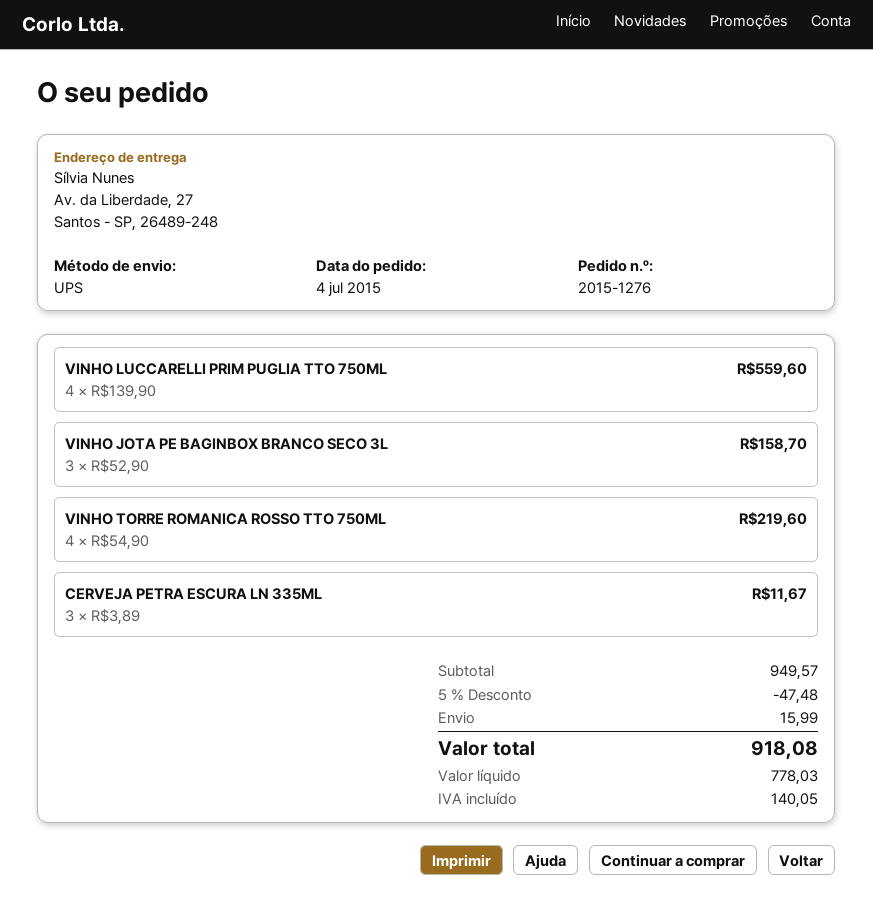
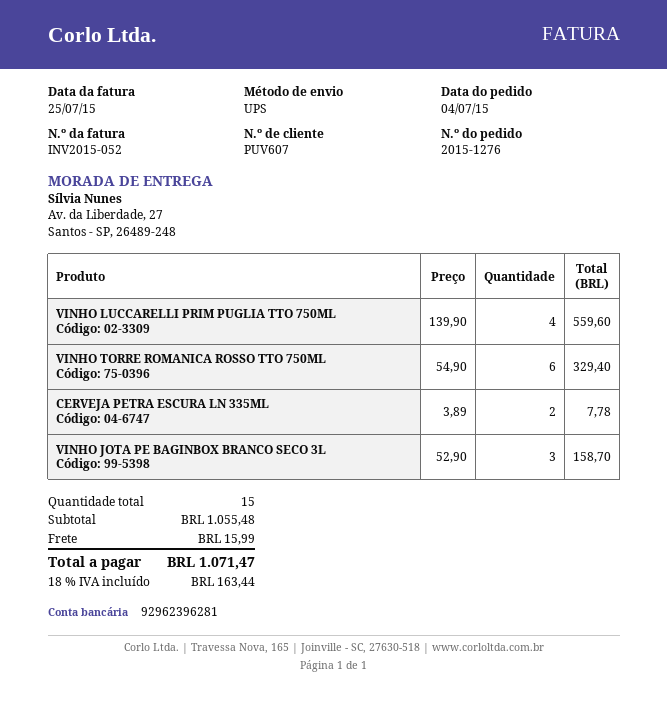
VINHO TORRE ROMANICA ROSSO TTO 750ML: 4 x 54.90 = 219.60 -> 6 x 54.90 = 329.40
CERVEJA PETRA ESCURA LN 335ML: 3 x 3.89 = 11.67 -> 2 x 3.89 = 7.78
subtotal: 949.57 -> 1055.48
discount: 5% = 47.48 -> none
tax: 140.05 -> 163.44
total: 918.08 -> 1071.47

